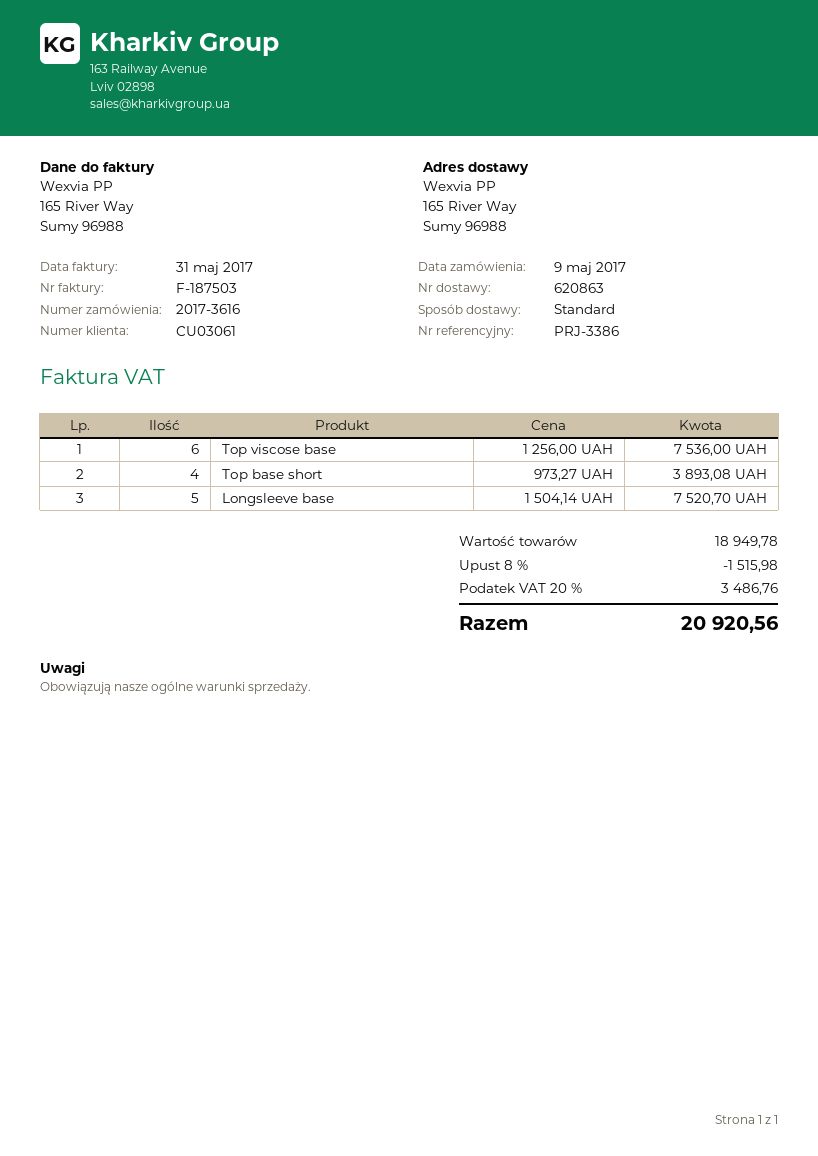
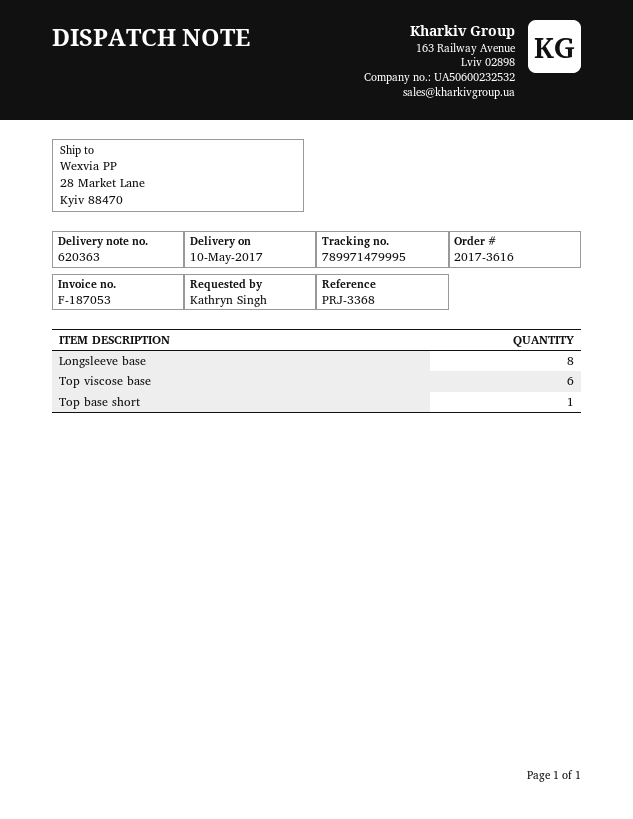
delivery note number: 620863 -> 620363
invoice number: F-187503 -> F-187053
reference: PRJ-3386 -> PRJ-3368
ship to: 165 River Way, Sumy 96988 -> 28 Market Lane, Kyiv 88470
Тоp base short: 4 -> 1
Longsleeve base: 5 -> 8

